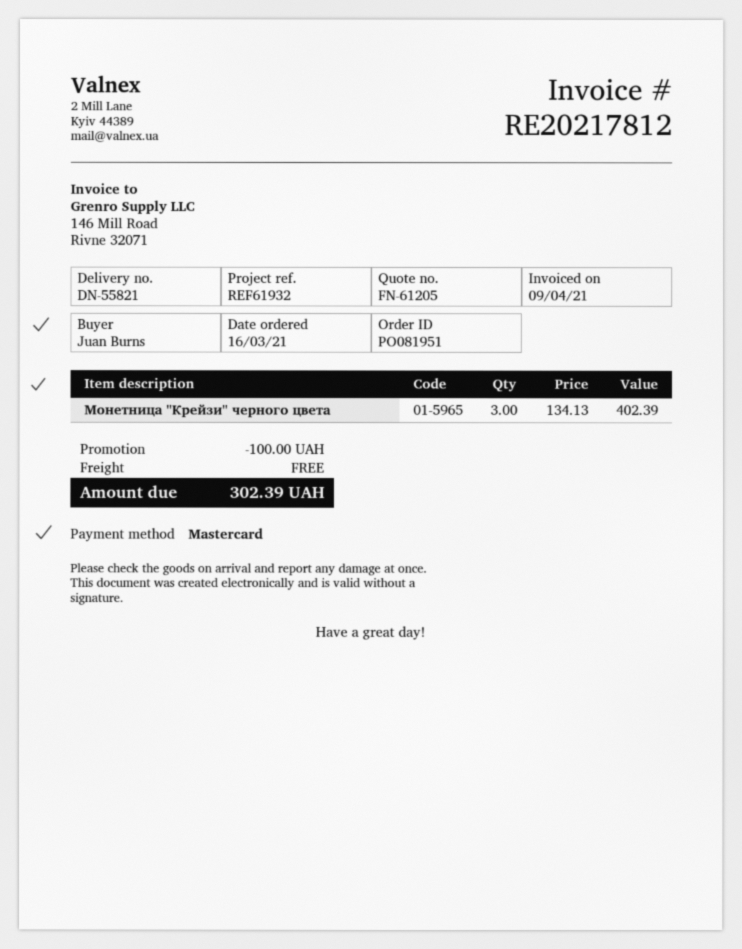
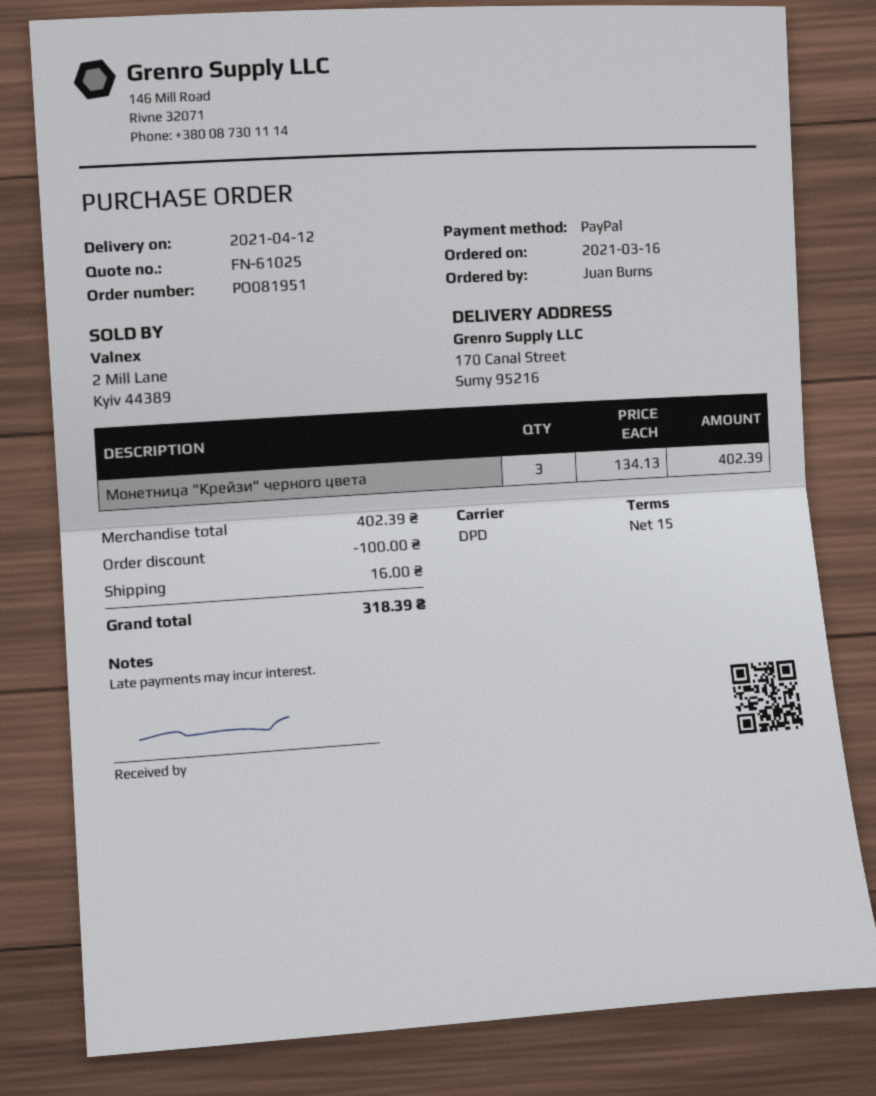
quote number: FN-61205 -> FN-61025
payment method: Mastercard -> PayPal
shipping: 0.00 -> 16.00
total: 302.39 -> 318.39

